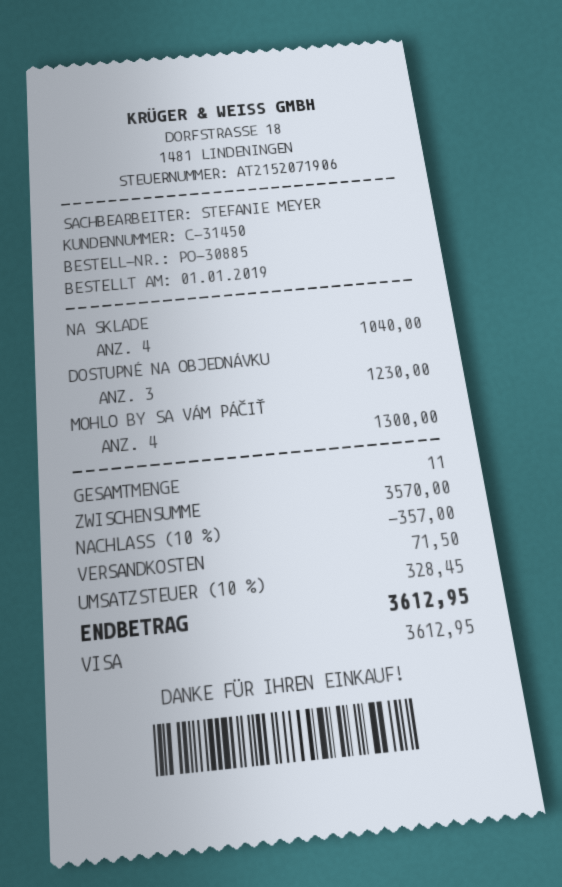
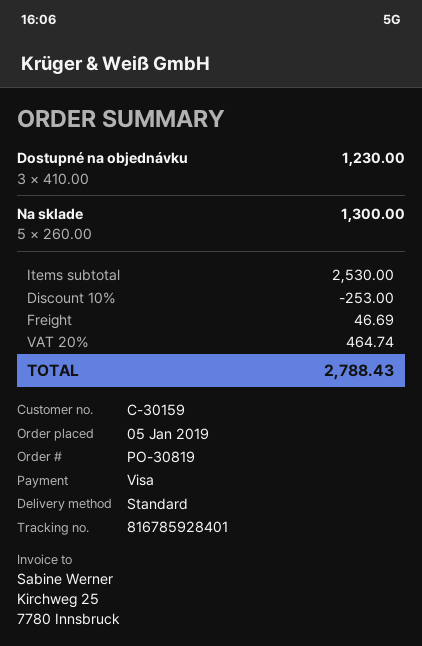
order number: PO-30885 -> PO-30819
order date: 2019-01-01 -> 2019-01-05
customer number: C-31450 -> C-30159
NA SKLADE: 4 for 1040.00 -> 5 for 1300.00
MOHLO BY SA VÁM PÁČIŤ: 4 for 1300.00 -> none
subtotal: 3570.00 -> 2530.00
discount: 10% = 357.00 -> 10% = 253.00
shipping: 71.50 -> 46.69
tax: 10% = 328.45 -> 20% = 464.74
total: 3612.95 -> 2788.43

